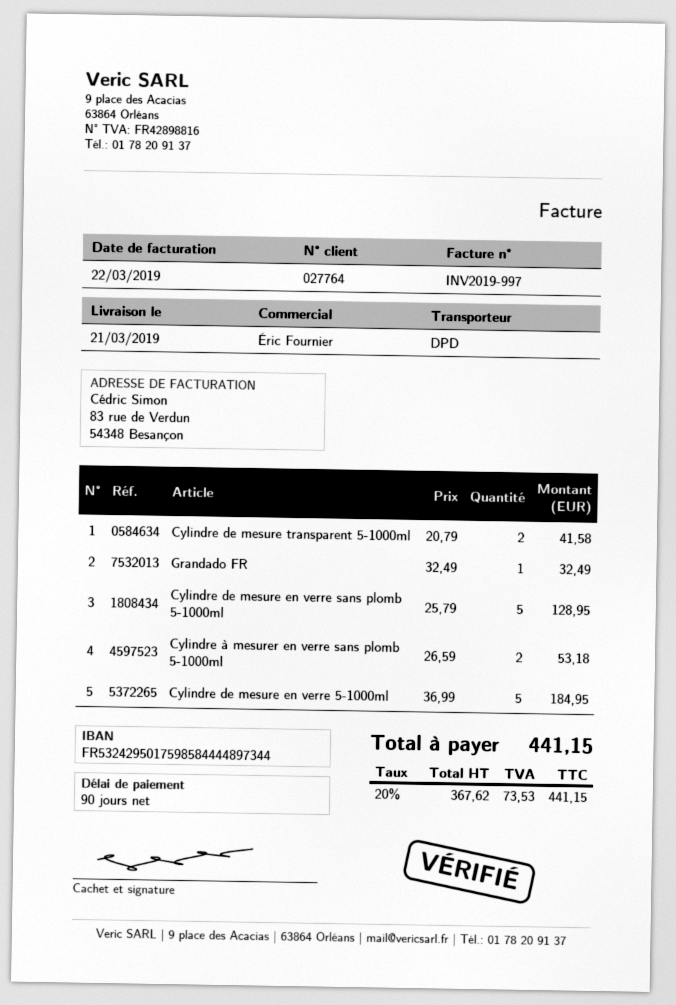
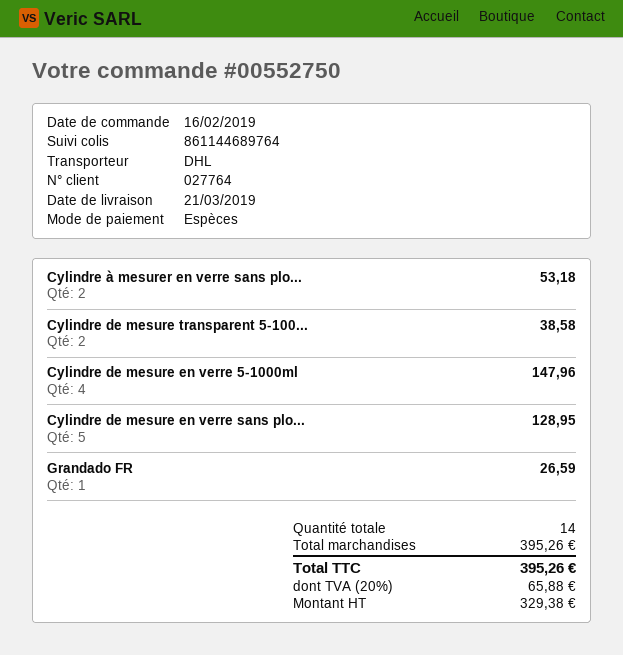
shipping method: DPD -> DHL
Cylindre de mesure transparent 5-1000ml: 2 for 41.58 -> 2 for 38.58
Grandado FR: 1 for 32.49 -> 1 for 26.59
Cylindre de mesure en verre 5-1000ml: 5 for 184.95 -> 4 for 147.96
net: 367.62 -> 329.38
tax: 20% = 73.53 -> 20% = 65.88
total: 441.15 -> 395.26

